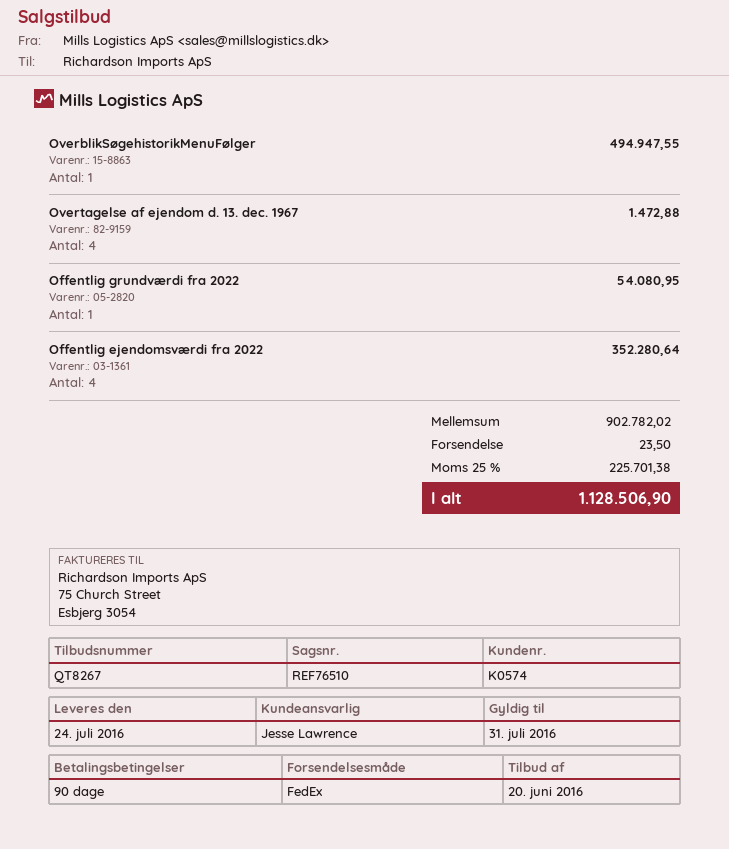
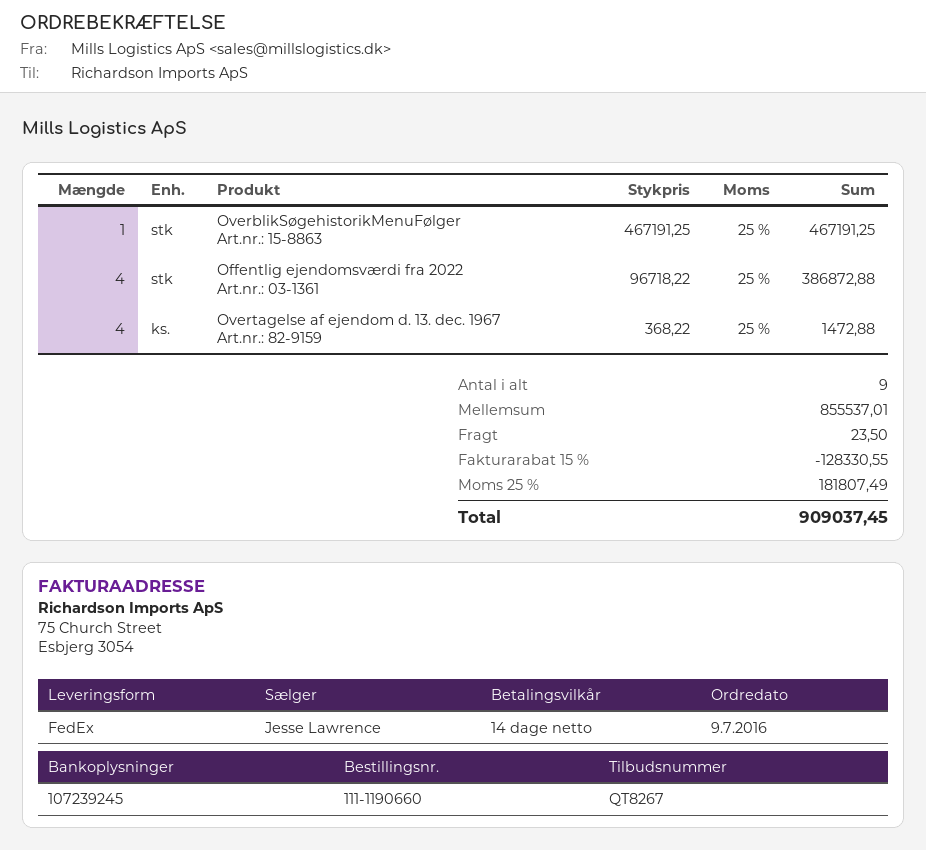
payment terms: 90 days -> 14 days
OverblikSøgehistorikMenuFølger: 1 for 494947.55 -> 1 for 467191.25
Offentlig grundværdi fra 2022: 1 for 54080.95 -> none
Offentlig ejendomsværdi fra 2022: 4 for 352280.64 -> 4 for 386872.88
subtotal: 902782.02 -> 855537.01
discount: none -> 15% = 128330.55
tax: 25% = 225701.38 -> 25% = 181807.49
total: 1128506.90 -> 909037.45

